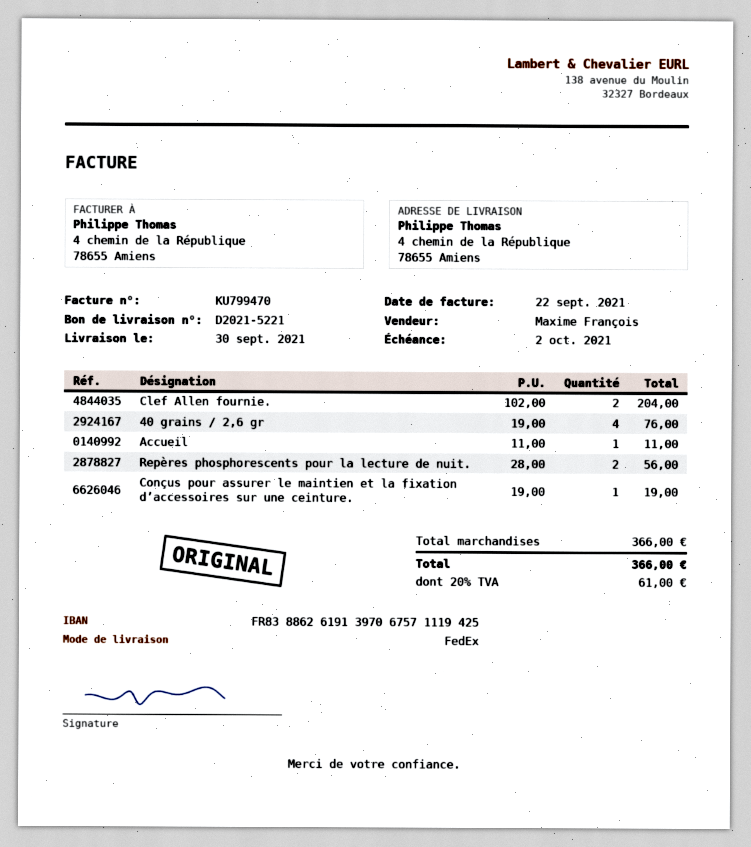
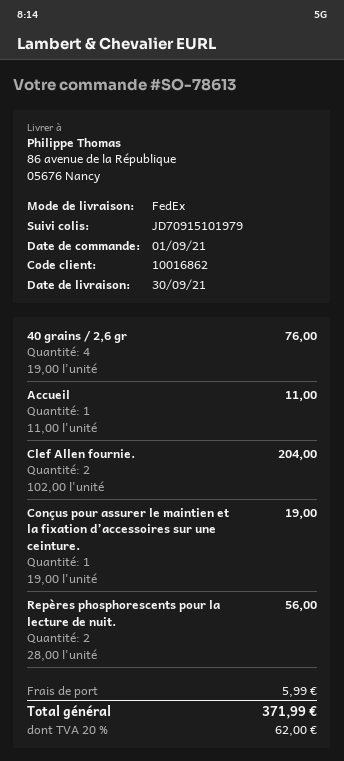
ship to: 4 chemin de la République, 78655 Amiens -> 86 avenue de la République, 05676 Nancy
shipping: none -> 5.99
tax: 20% = 61.00 -> 20% = 62.00
total: 366.00 -> 371.99

